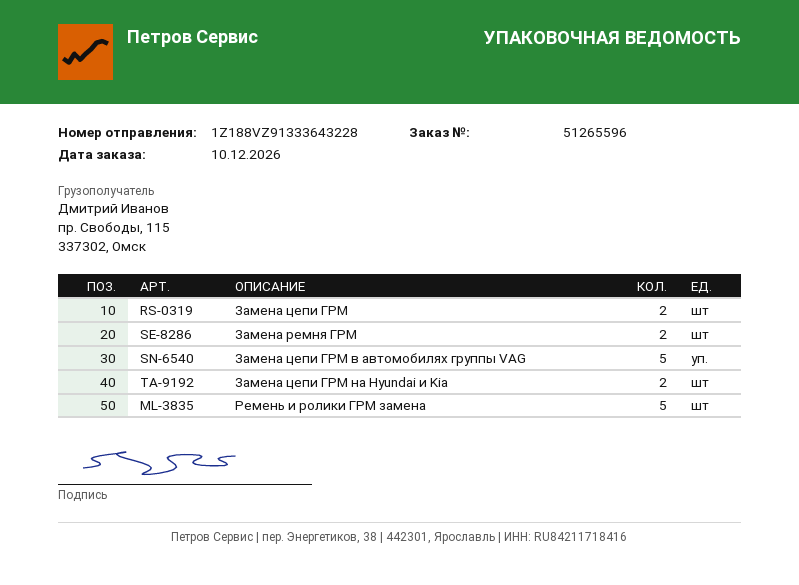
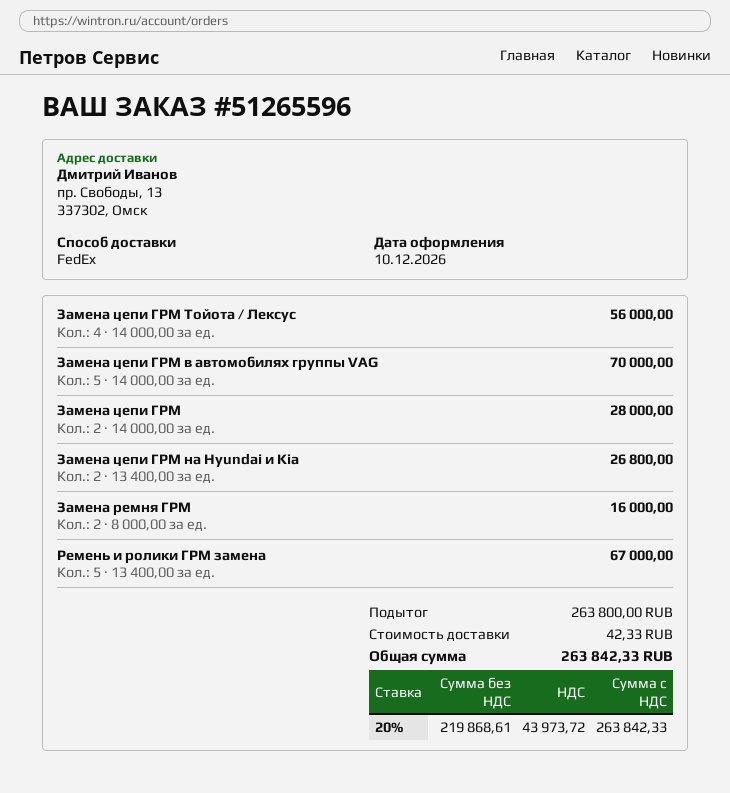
ship to: пр. Свободы, 115, 337302, Омск -> пр. Свободы, 13, 337302, Омск
Замена цепи ГРМ Тойота / Лексус: none -> 4

